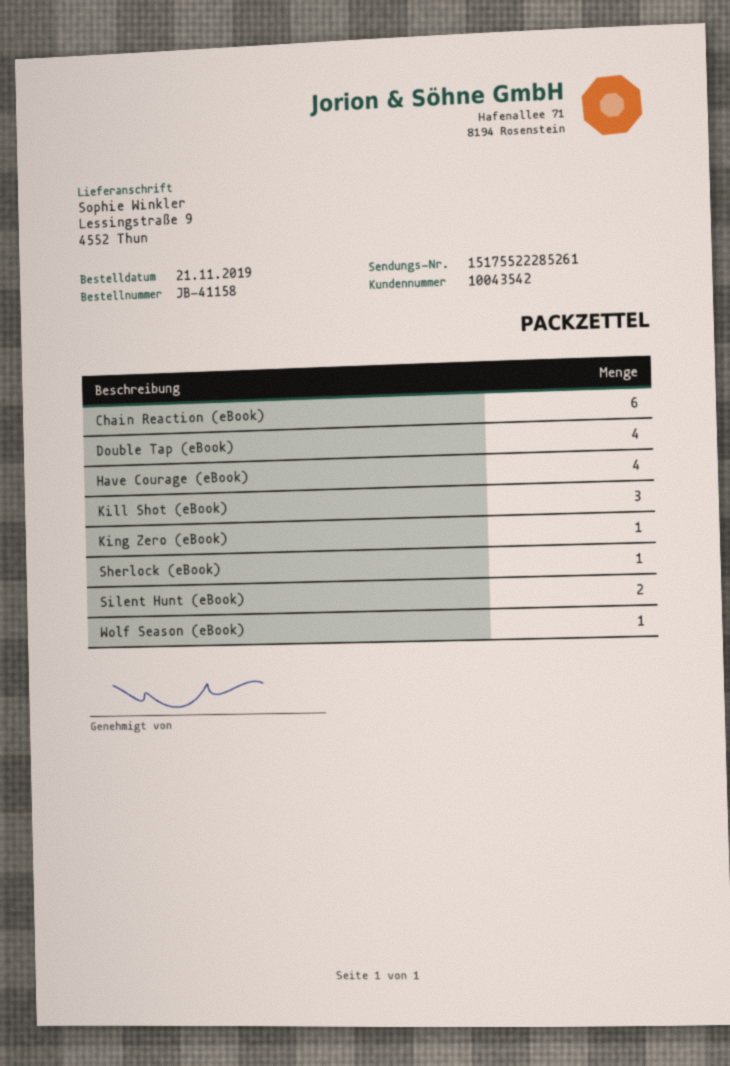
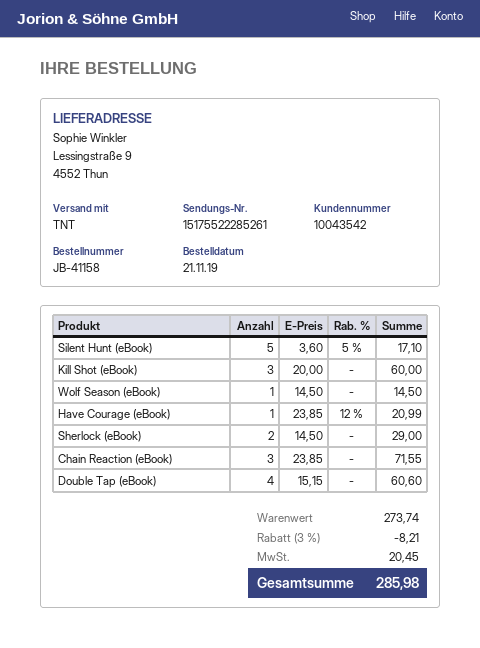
Chain Reaction (eBook): 6 -> 3
Have Courage (eBook): 4 -> 1
King Zero (eBook): 1 -> none
Sherlock (eBook): 1 -> 2
Silent Hunt (eBook): 2 -> 5

